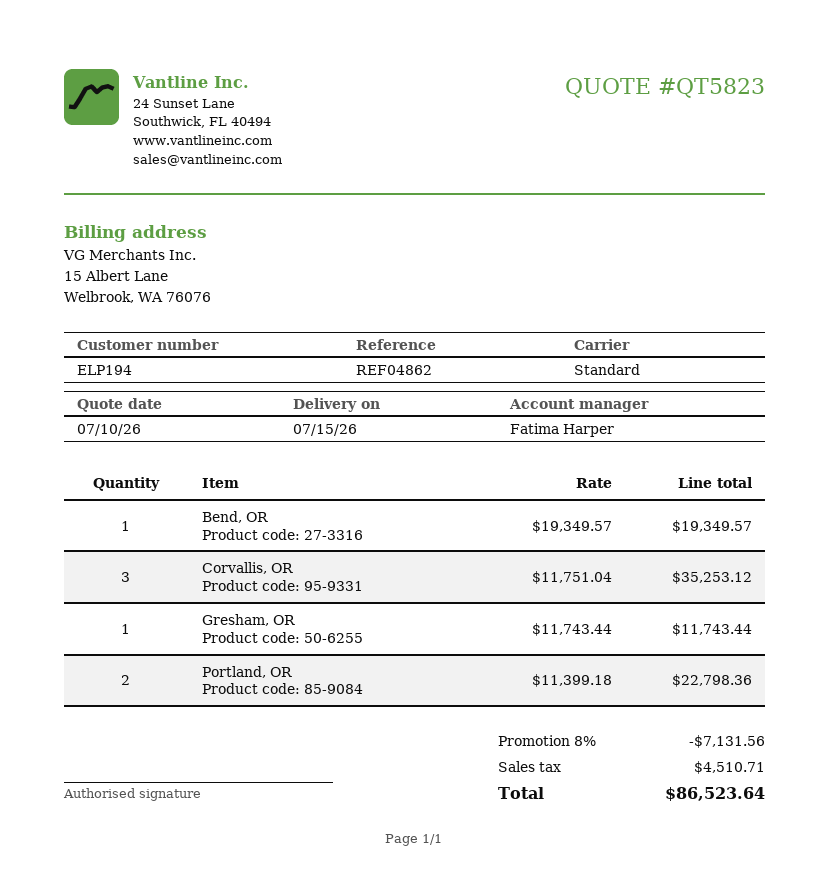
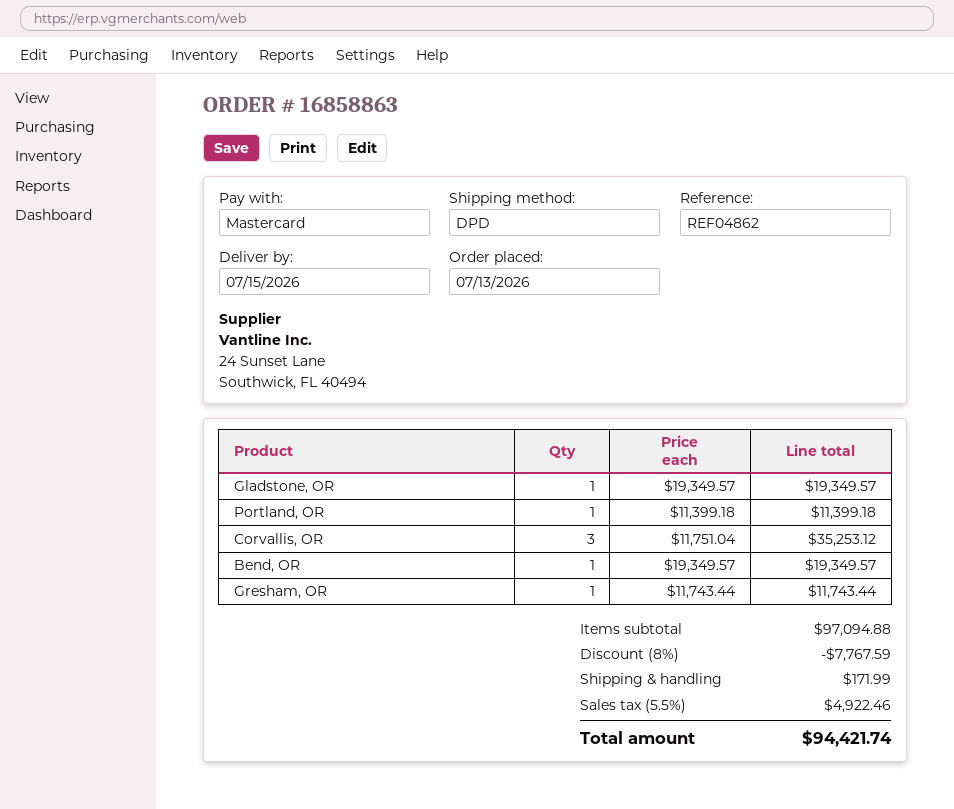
shipping method: standard -> DPD
Portland, OR: 2 x 11399.18 = 22798.36 -> 1 x 11399.18 = 11399.18
Gladstone, OR: none -> 1 x 19349.57 = 19349.57
discount: 8% = 7131.56 -> 8% = 7767.59
shipping: none -> 171.99
tax: 4510.71 -> 4922.46
total: 86523.64 -> 94421.74

